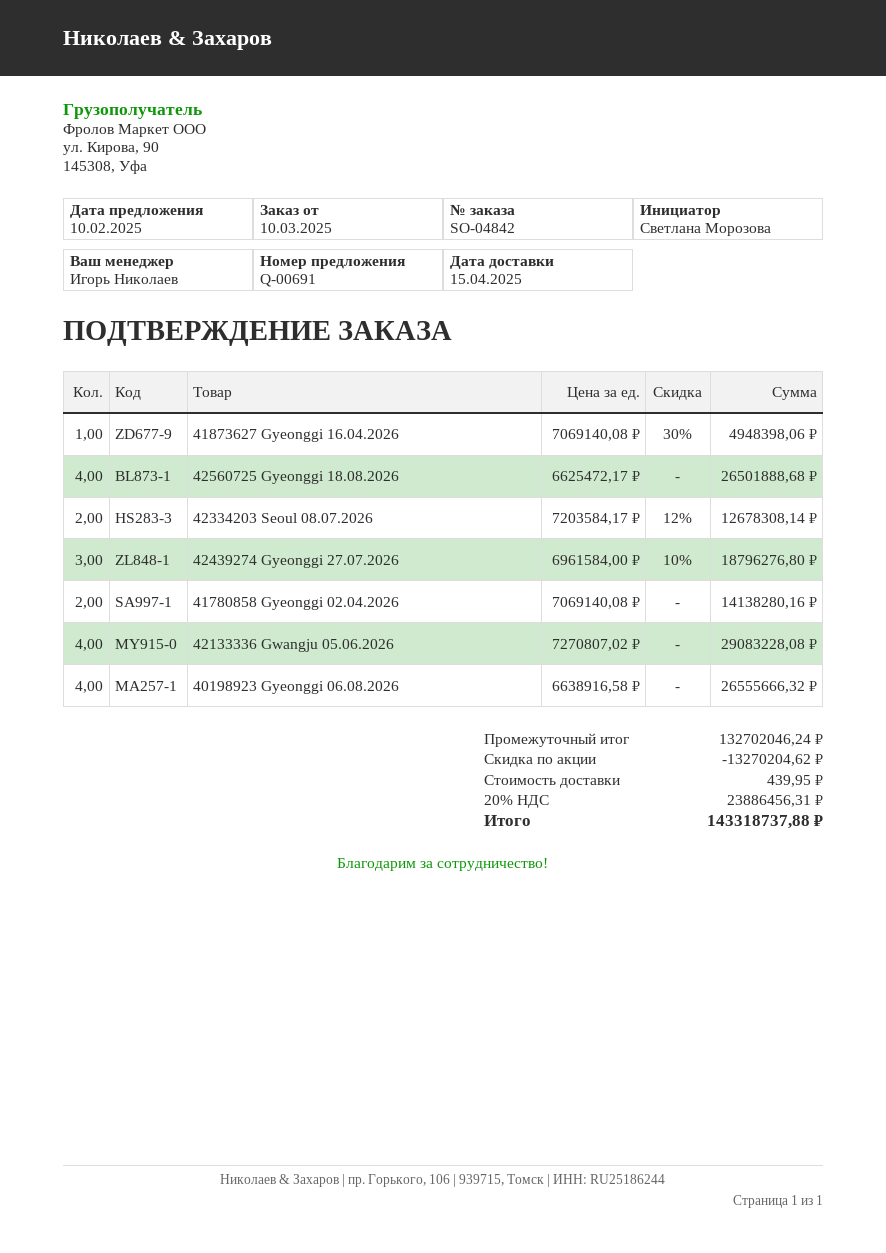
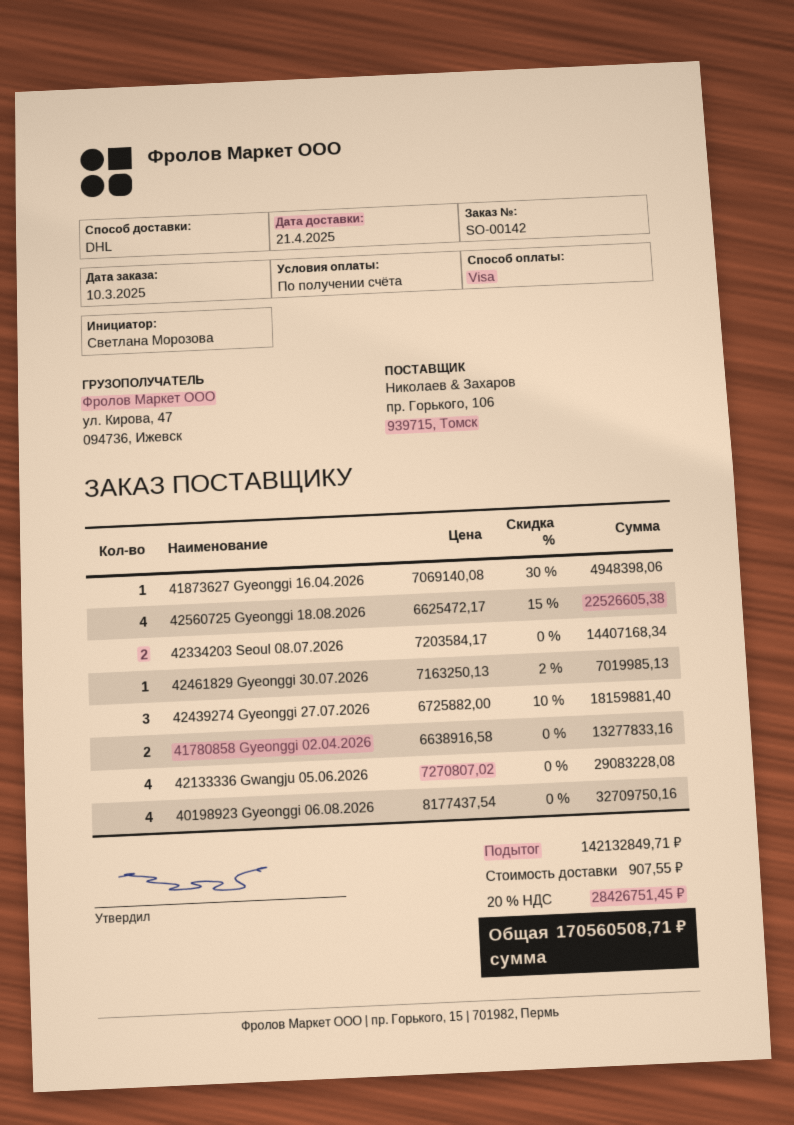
order number: SO-04842 -> SO-00142
delivery date: 2025-04-15 -> 2025-04-21
ship to: ул. Кирова, 90, 145308, Уфа -> ул. Кирова, 47, 094736, Ижевск
42560725 Gyeonggi 18.08.2026: 4 x 6625472.17 = 26501888.68 -> 4 x 6625472.17 - 15% = 22526605.38
42334203 Seoul 08.07.2026: 2 x 7203584.17 - 12% = 12678308.14 -> 2 x 7203584.17 = 14407168.34
42439274 Gyeonggi 27.07.2026: 3 x 6961584.00 - 10% = 18796276.80 -> 3 x 6725882.00 - 10% = 18159881.40
41780858 Gyeonggi 02.04.2026: 2 x 7069140.08 = 14138280.16 -> 2 x 6638916.58 = 13277833.16
40198923 Gyeonggi 06.08.2026: 4 x 6638916.58 = 26555666.32 -> 4 x 8177437.54 = 32709750.16
42461829 Gyeonggi 30.07.2026: none -> 1 x 7163250.13 - 2% = 7019985.13
subtotal: 132702046.24 -> 142132849.71
discount: 13270204.62 -> none
shipping: 439.95 -> 907.55
tax: 20% = 23886456.31 -> 20% = 28426751.45
total: 143318737.88 -> 170560508.71

